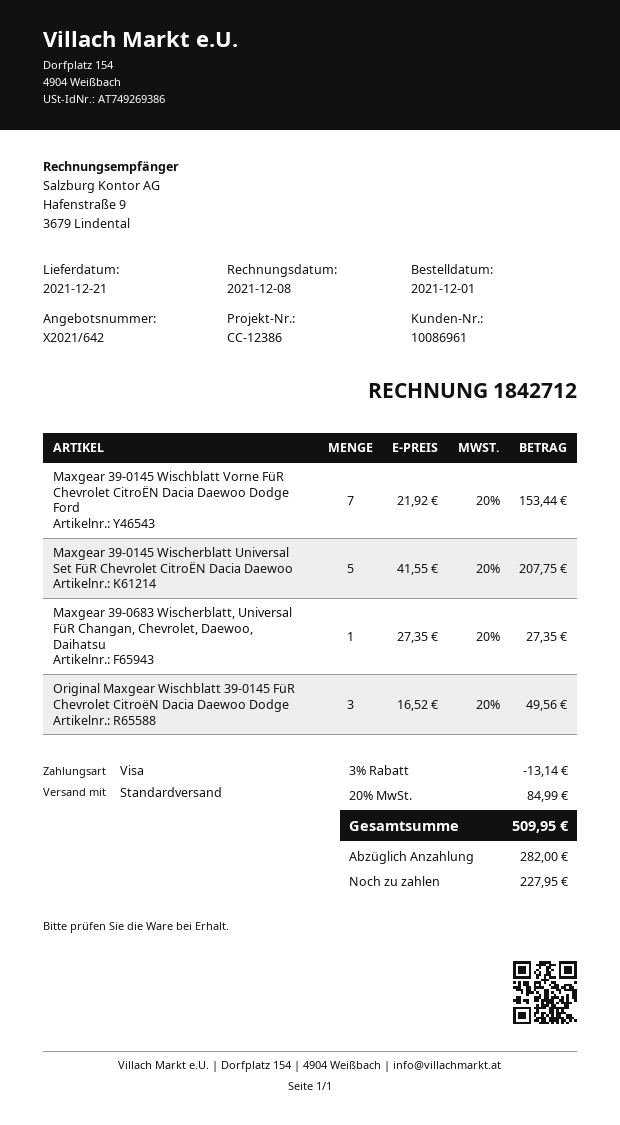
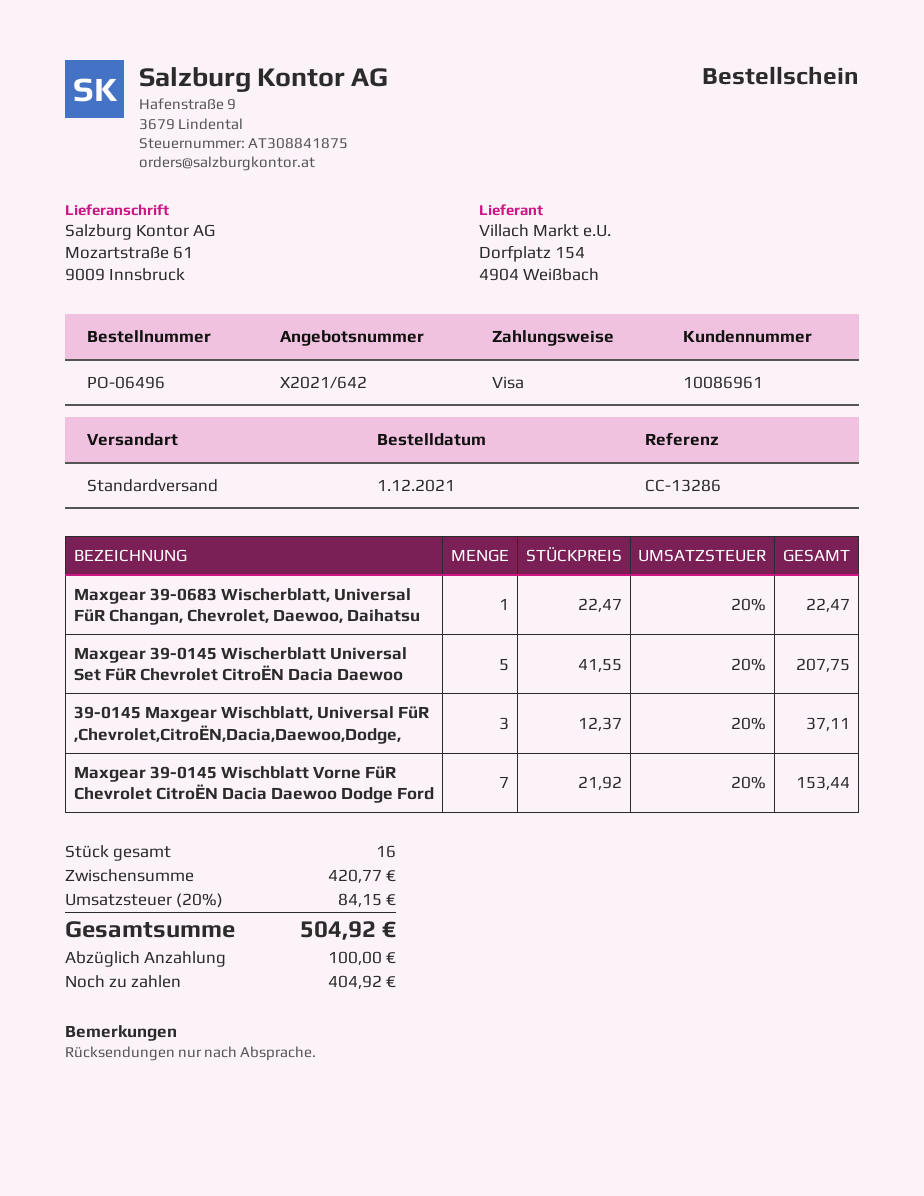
reference: CC-12386 -> CC-13286
Maxgear 39-0683 Wischerblatt, Universal FüR Changan, Chevrolet, Daewoo, Daihatsu: 1 x 27.35 = 27.35 -> 1 x 22.47 = 22.47
Original Maxgear Wischblatt 39-0145 FüR Chevrolet CitroëN Dacia Daewoo Dodge: 3 x 16.52 = 49.56 -> none
39-0145 Maxgear Wischblatt, Universal FüR ,Chevrolet,CitroËN,Dacia,Daewoo,Dodge,: none -> 3 x 12.37 = 37.11
discount: 3% = 13.14 -> none
tax: 20% = 84.99 -> 20% = 84.15
total: 509.95 -> 504.92
deposit: 282.00 -> 100.00
balance: 227.95 -> 404.92

